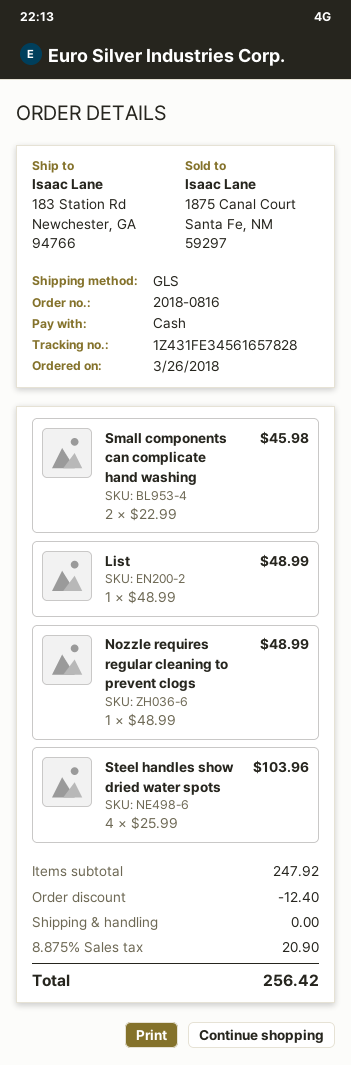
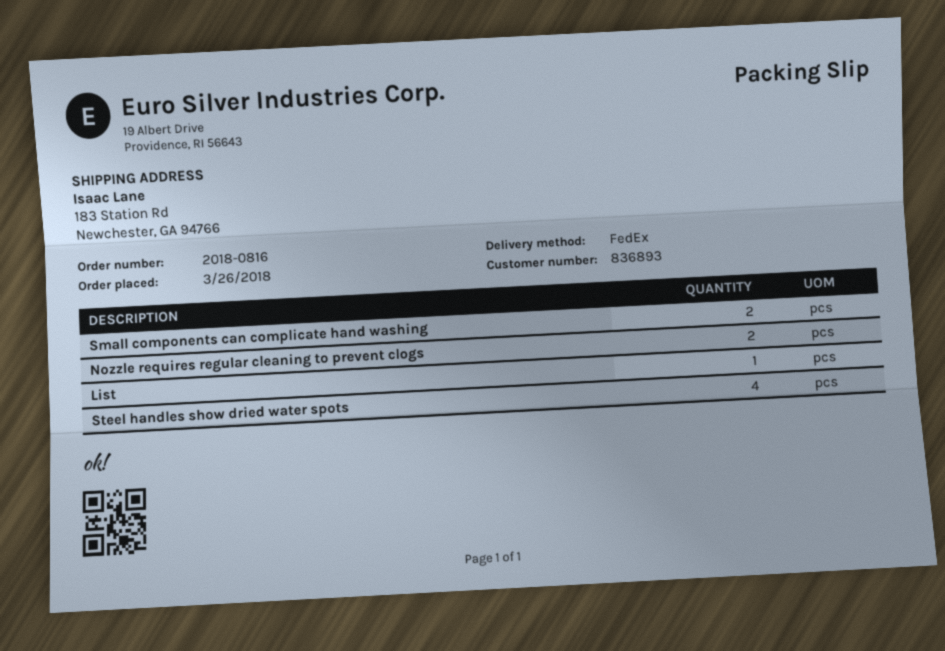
shipping method: GLS -> FedEx
Nozzle requires regular cleaning to prevent clogs: 1 -> 2

